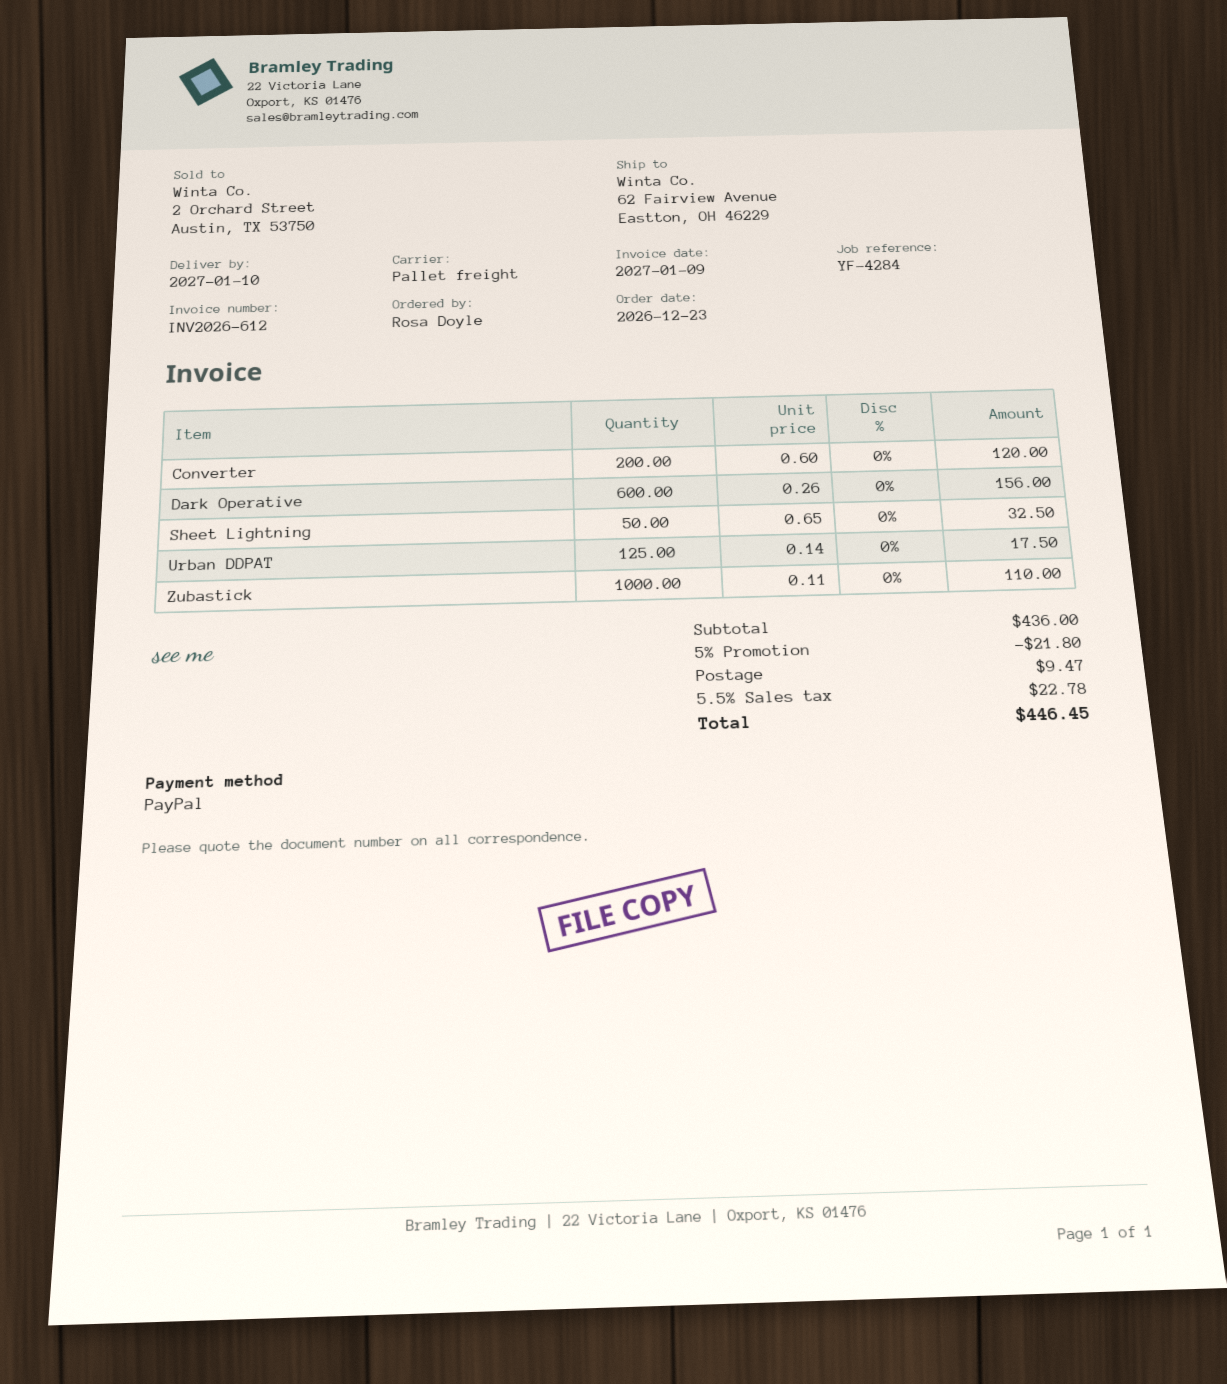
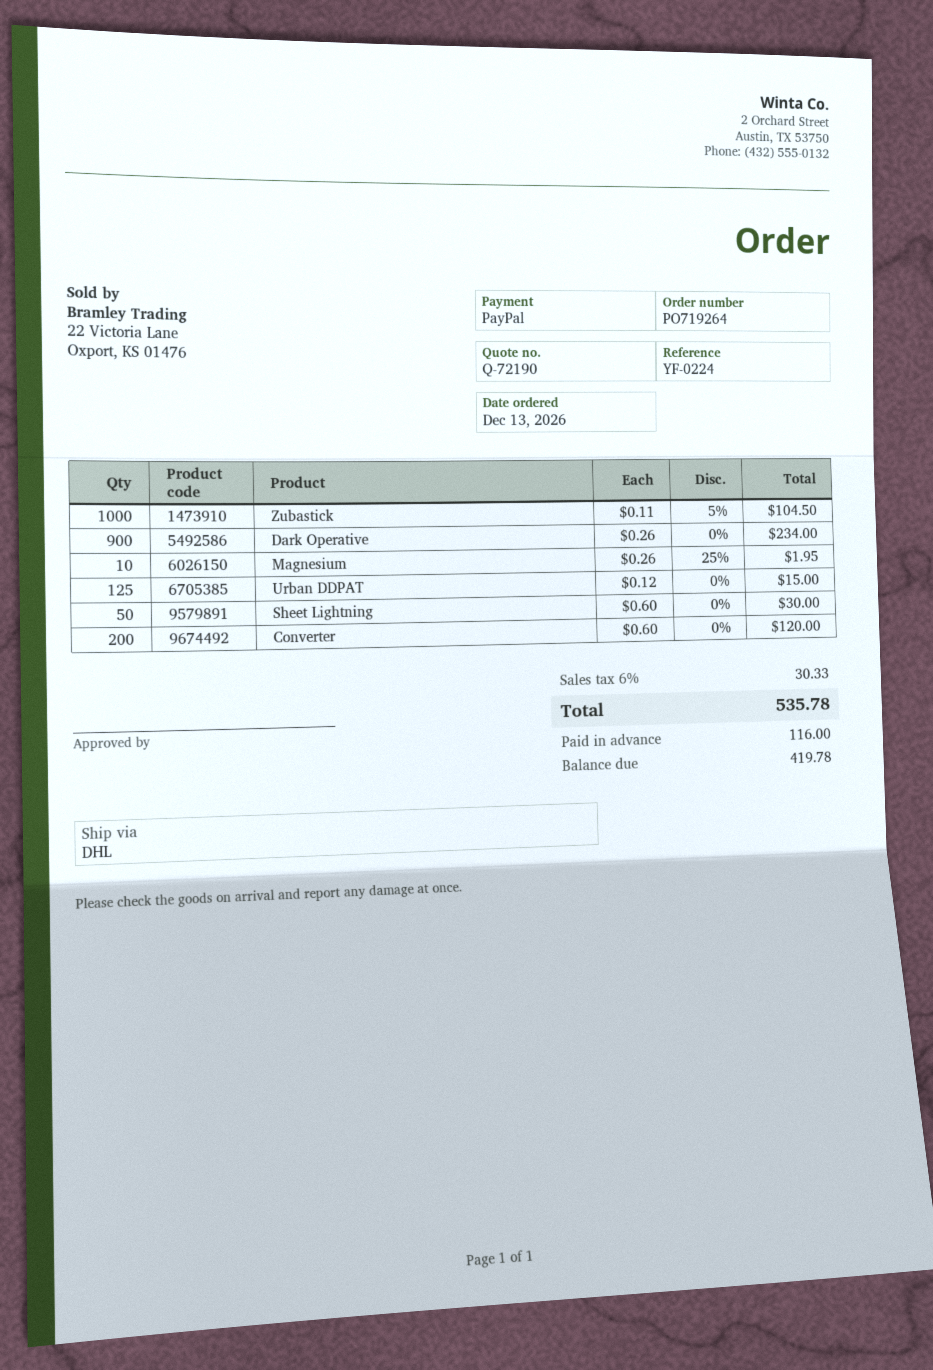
order date: 2026-12-23 -> 2026-12-13
reference: YF-4284 -> YF-0224
shipping method: pallet freight -> DHL
Dark Operative: 600 x 0.26 = 156.00 -> 900 x 0.26 = 234.00
Sheet Lightning: 50 x 0.65 = 32.50 -> 50 x 0.60 = 30.00
Urban DDPAT: 125 x 0.14 = 17.50 -> 125 x 0.12 = 15.00
Zubastick: 1000 x 0.11 = 110.00 -> 1000 x 0.11 - 5% = 104.50
Magnesium: none -> 10 x 0.26 - 25% = 1.95
discount: 5% = 21.80 -> none
shipping: 9.47 -> none
tax: 5.5% = 22.78 -> 6% = 30.33
total: 446.45 -> 535.78

